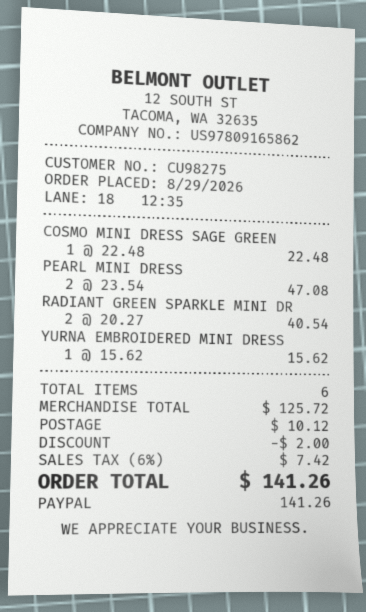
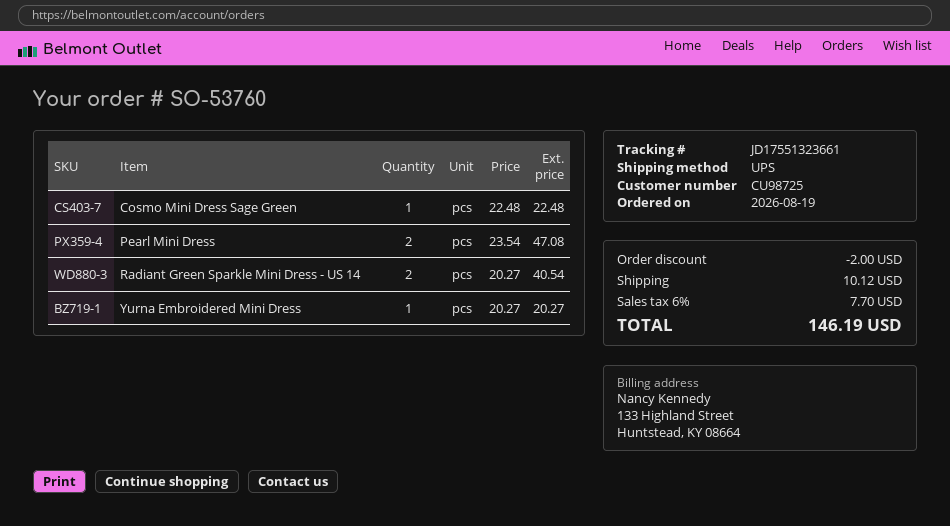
order date: 2026-08-29 -> 2026-08-19
customer number: CU98275 -> CU98725
YURNA EMBROIDERED MINI DRESS: 1 x 15.62 = 15.62 -> 1 x 20.27 = 20.27
tax: 6% = 7.42 -> 6% = 7.70
total: 141.26 -> 146.19

